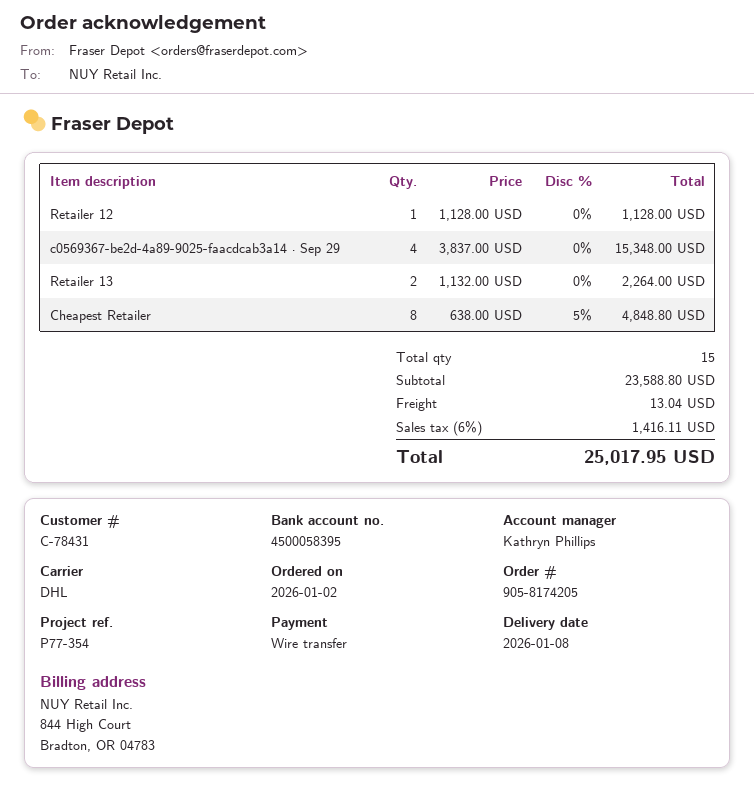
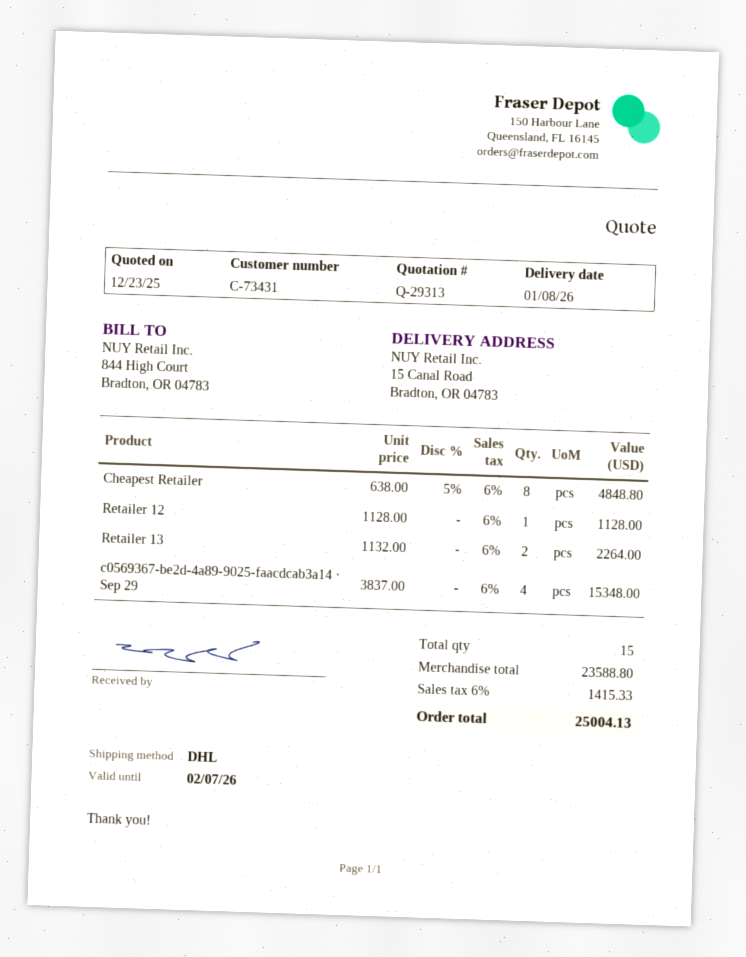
customer number: C-78431 -> C-73431
shipping: 13.04 -> none
tax: 6% = 1416.11 -> 6% = 1415.33
total: 25017.95 -> 25004.13

